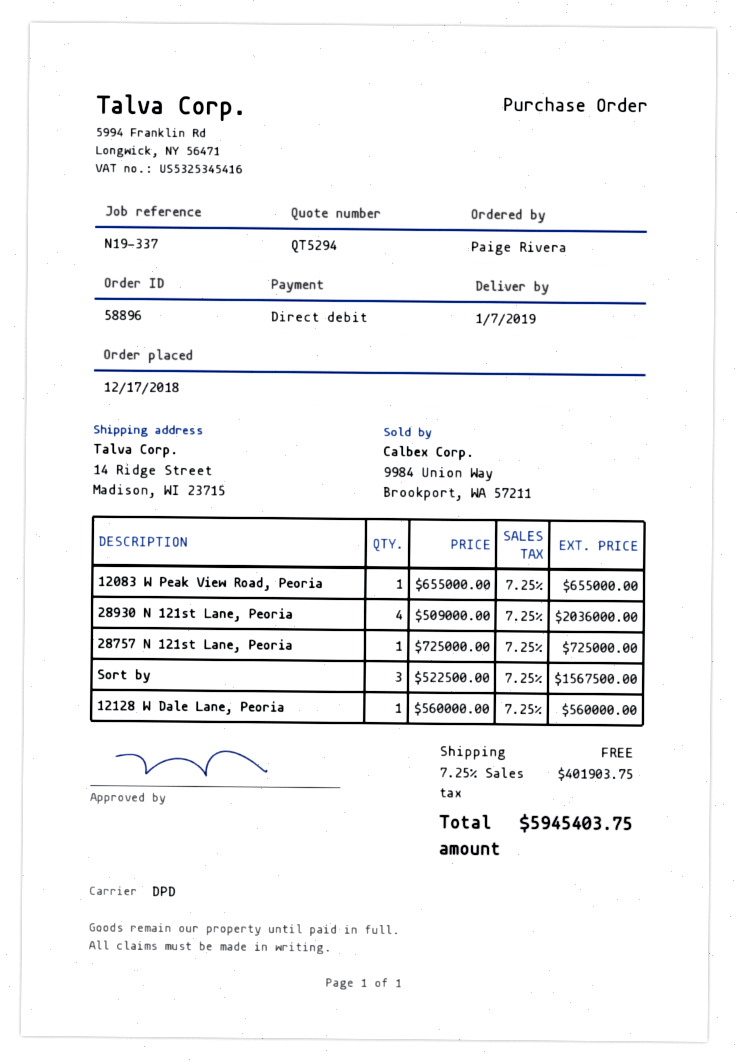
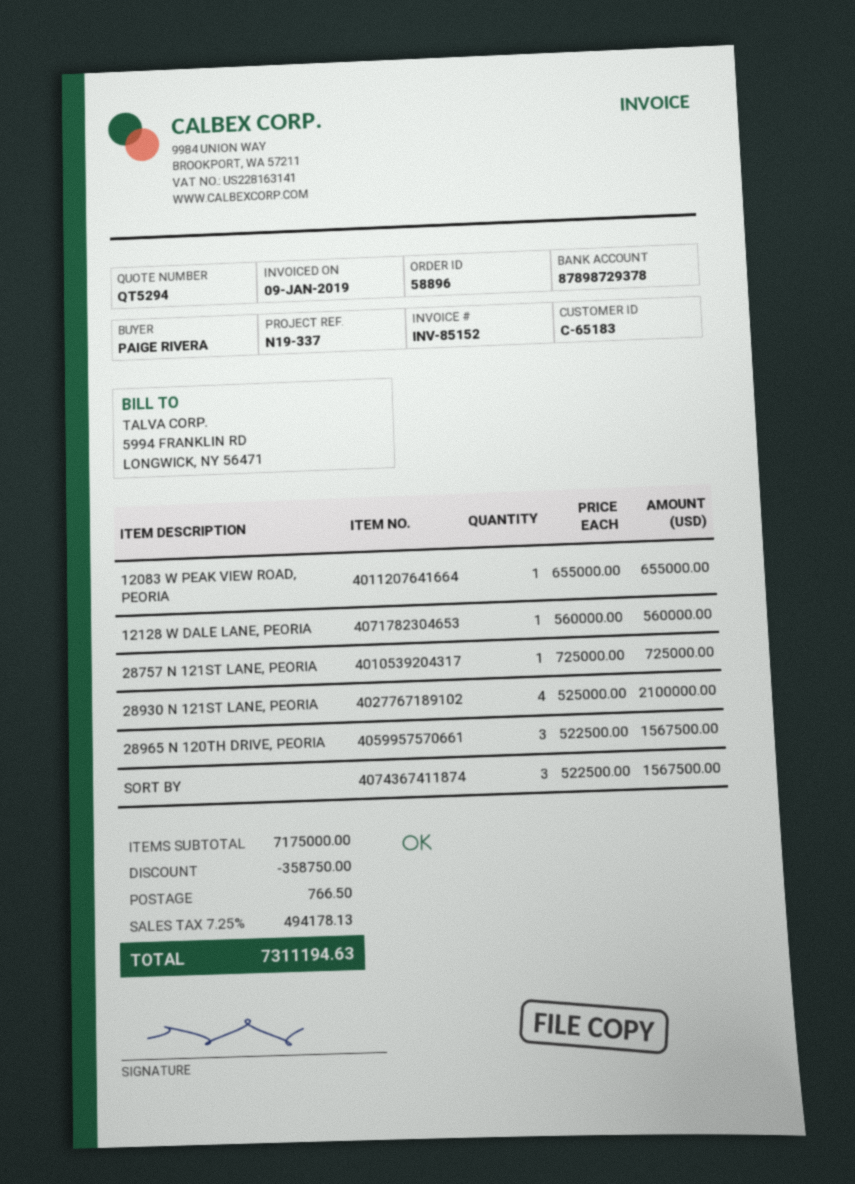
28930 N 121st Lane, Peoria: 4 x 509000.00 = 2036000.00 -> 4 x 525000.00 = 2100000.00
28965 N 120TH DRIVE, PEORIA: none -> 3 x 522500.00 = 1567500.00
discount: none -> 358750.00
shipping: 0.00 -> 766.50
tax: 7.25% = 401903.75 -> 7.25% = 494178.13
total: 5945403.75 -> 7311194.63

